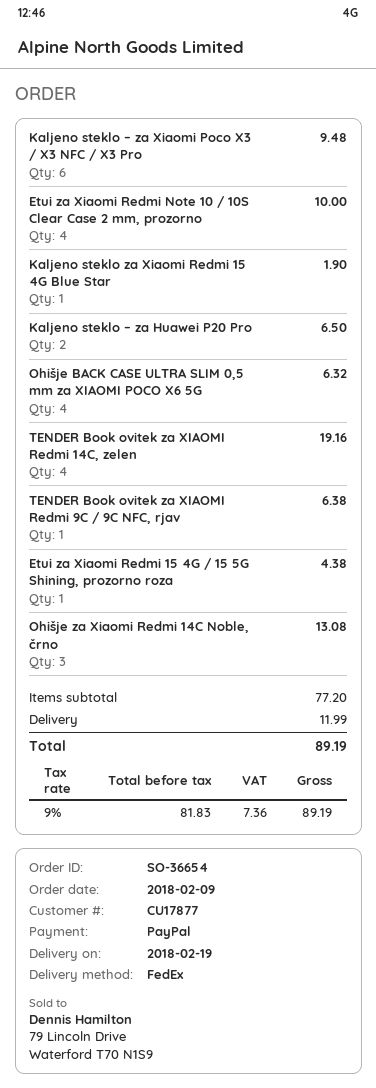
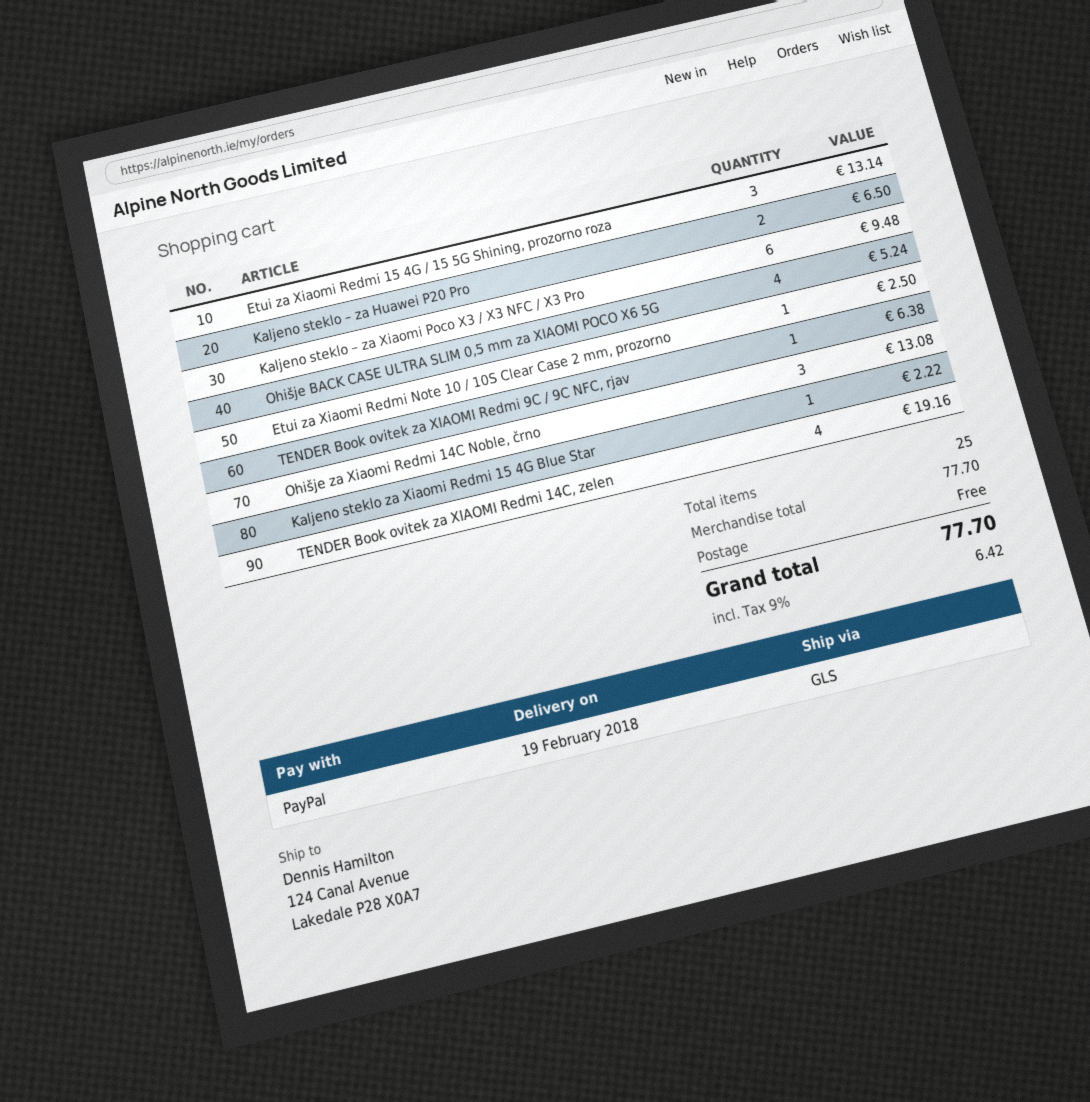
shipping method: FedEx -> GLS
Etui za Xiaomi Redmi Note 10 / 10S Clear Case 2 mm, prozorno: 4 for 10.00 -> 1 for 2.50
Kaljeno steklo za Xiaomi Redmi 15 4G Blue Star: 1 for 1.90 -> 1 for 2.22
Ohišje BACK CASE ULTRA SLIM 0,5 mm za XIAOMI POCO X6 5G: 4 for 6.32 -> 4 for 5.24
Etui za Xiaomi Redmi 15 4G / 15 5G Shining, prozorno roza: 1 for 4.38 -> 3 for 13.14
subtotal: 77.20 -> 77.70
shipping: 11.99 -> 0.00
tax: 9% = 7.36 -> 9% = 6.42
total: 89.19 -> 77.70

